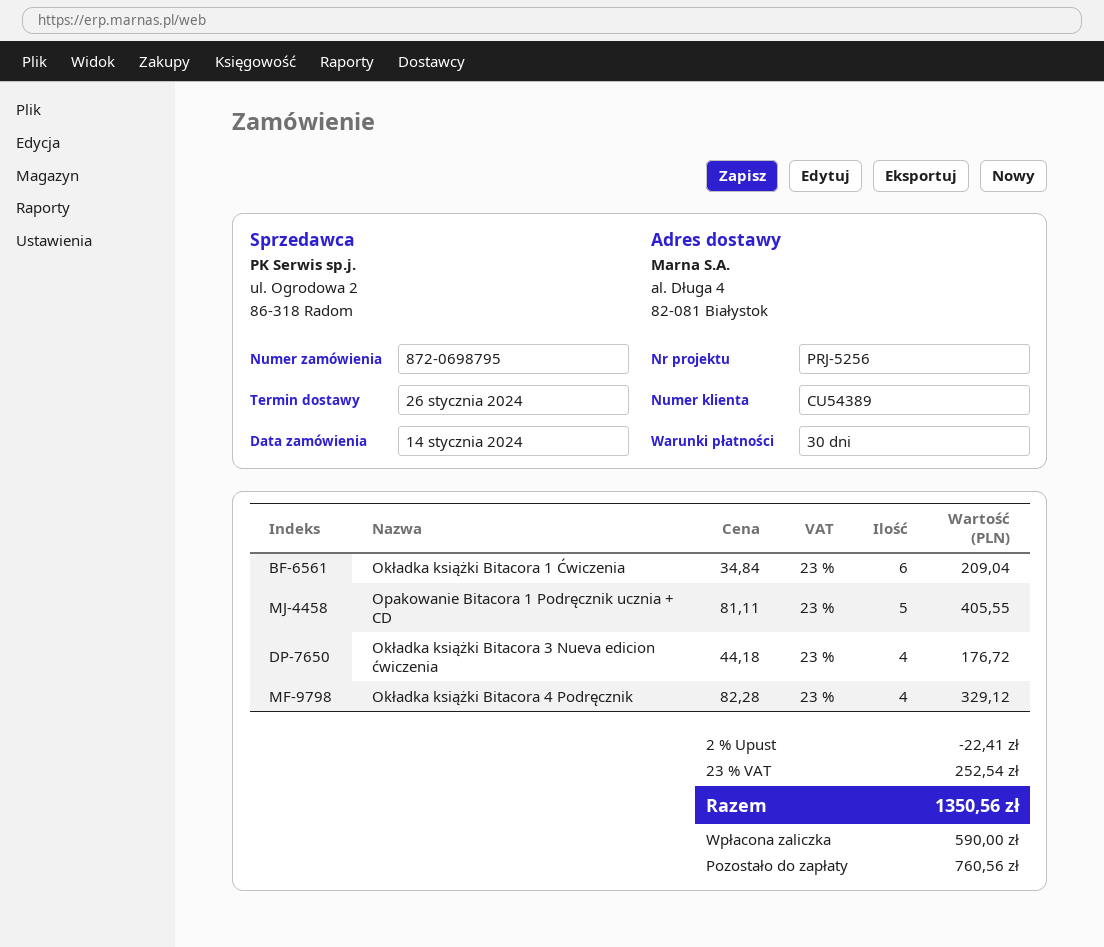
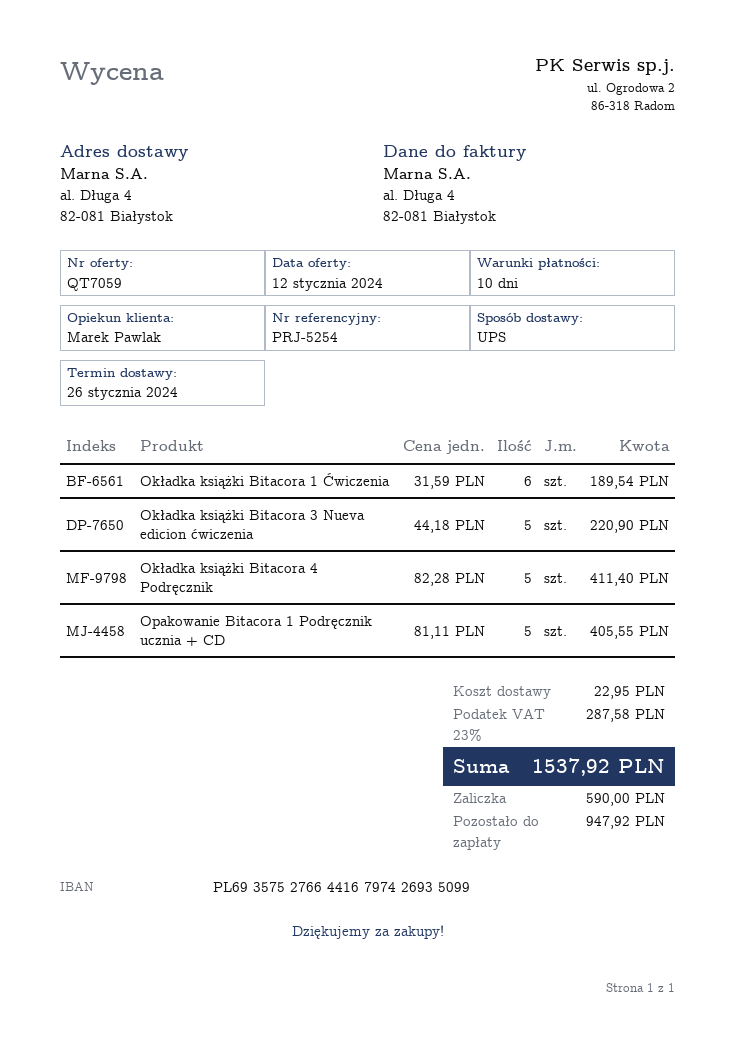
payment terms: 30 days -> 10 days
reference: PRJ-5256 -> PRJ-5254
Okładka książki Bitacora 1 Ćwiczenia: 6 x 34.84 = 209.04 -> 6 x 31.59 = 189.54
Okładka książki Bitacora 3 Nueva edicion ćwiczenia: 4 x 44.18 = 176.72 -> 5 x 44.18 = 220.90
Okładka książki Bitacora 4 Podręcznik: 4 x 82.28 = 329.12 -> 5 x 82.28 = 411.40
discount: 2% = 22.41 -> none
shipping: none -> 22.95
tax: 23% = 252.54 -> 23% = 287.58
total: 1350.56 -> 1537.92
balance: 760.56 -> 947.92

